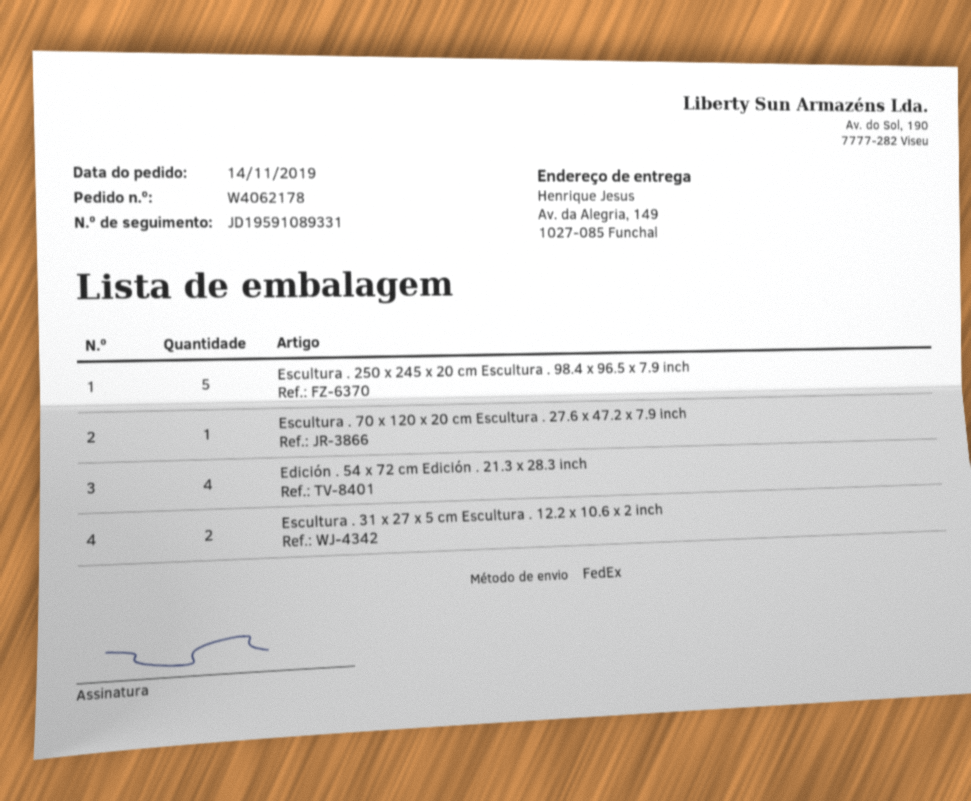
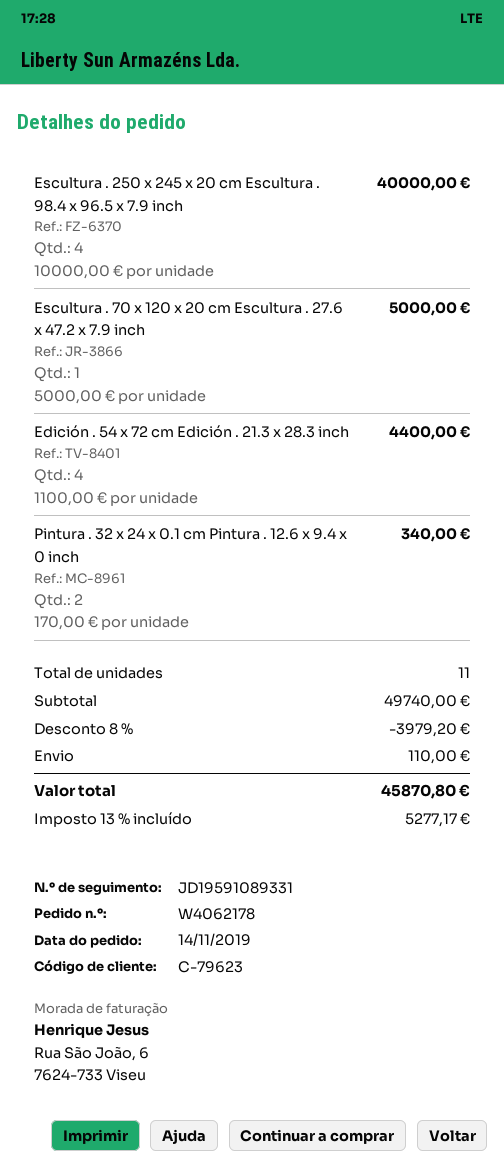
Escultura . 250 x 245 x 20 cm Escultura . 98.4 x 96.5 x 7.9 inch: 5 -> 4
Escultura . 31 x 27 x 5 cm Escultura . 12.2 x 10.6 x 2 inch: 2 -> none
Pintura . 32 x 24 x 0.1 cm Pintura . 12.6 x 9.4 x 0 inch: none -> 2

